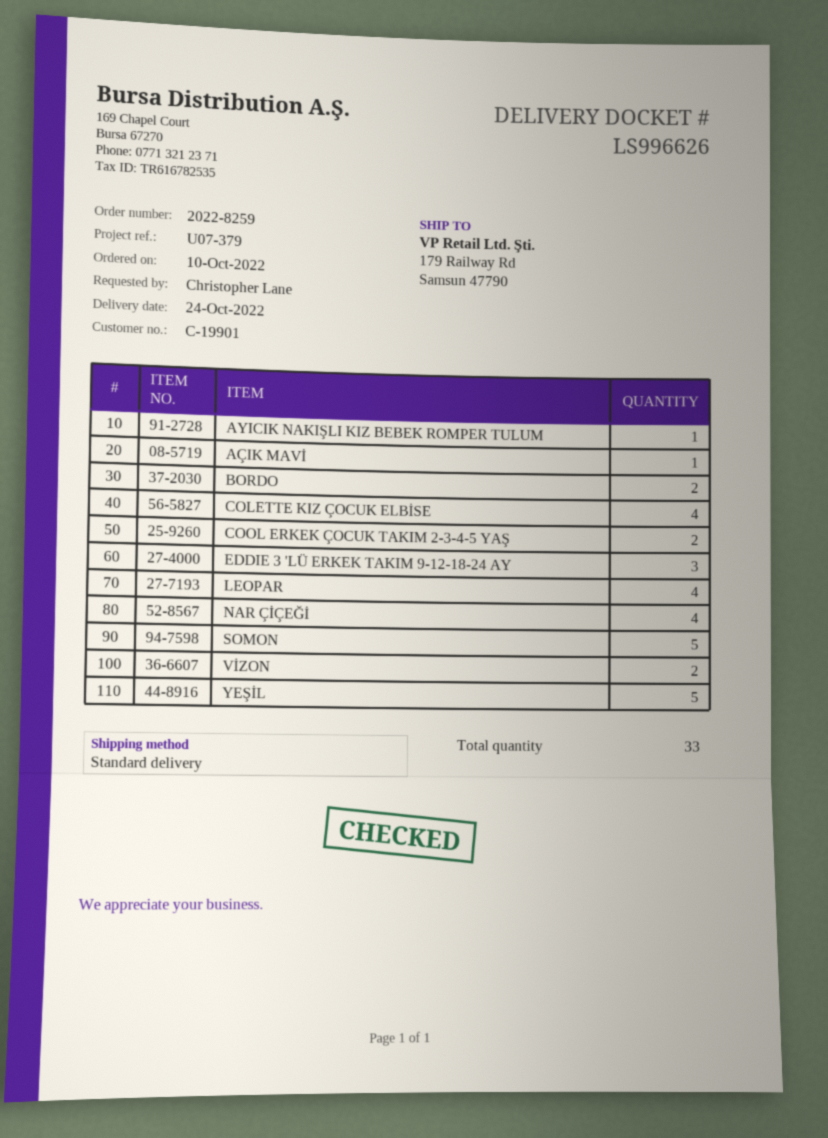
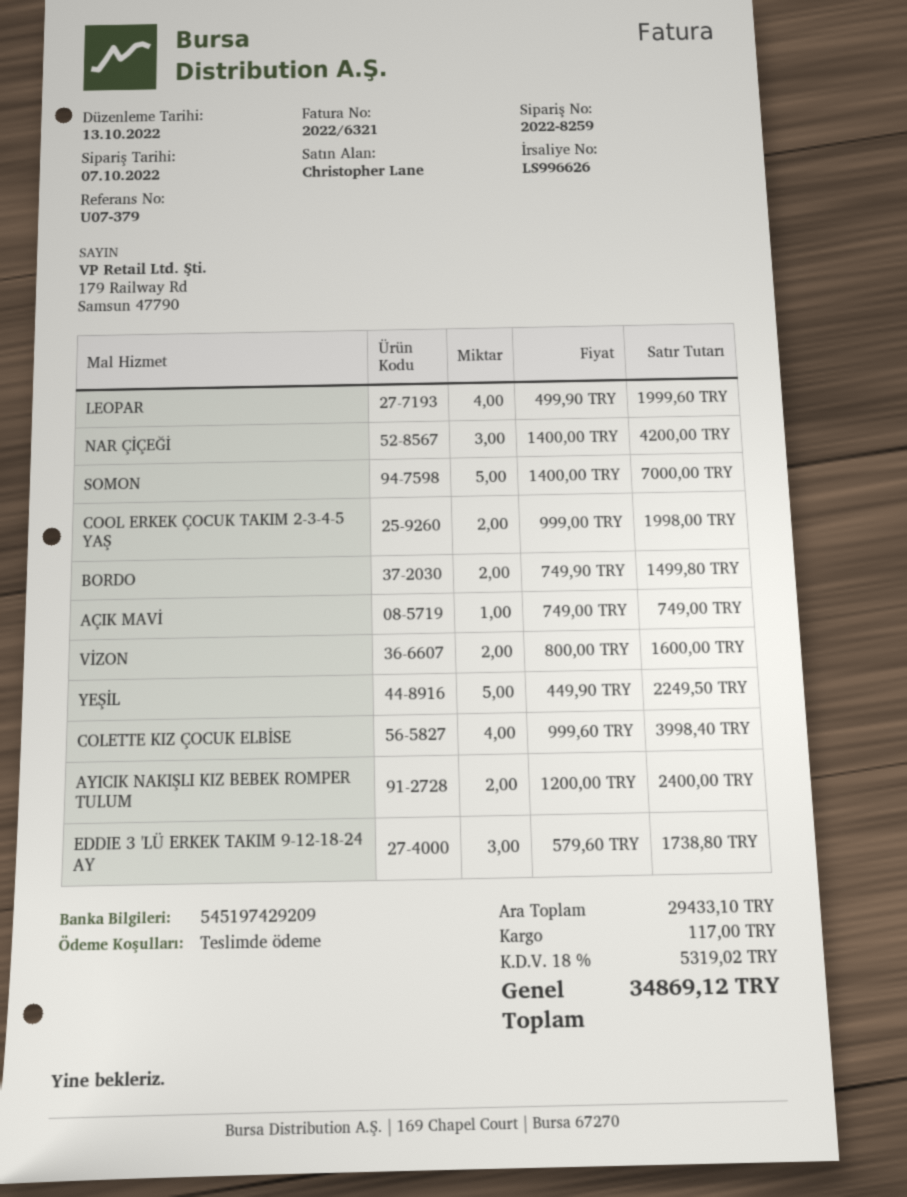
order date: 2022-10-10 -> 2022-10-07
AYICIK NAKIŞLI KIZ BEBEK ROMPER TULUM: 1 -> 2
NAR ÇİÇEĞİ: 4 -> 3

